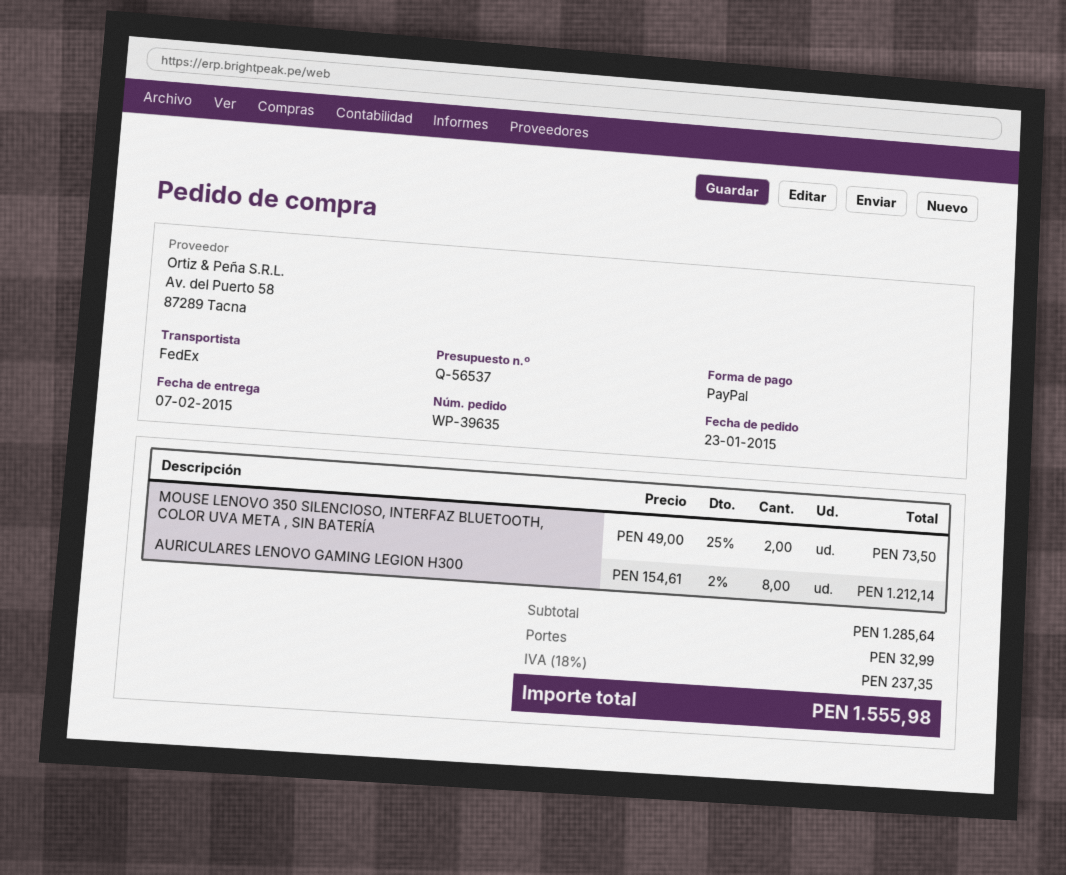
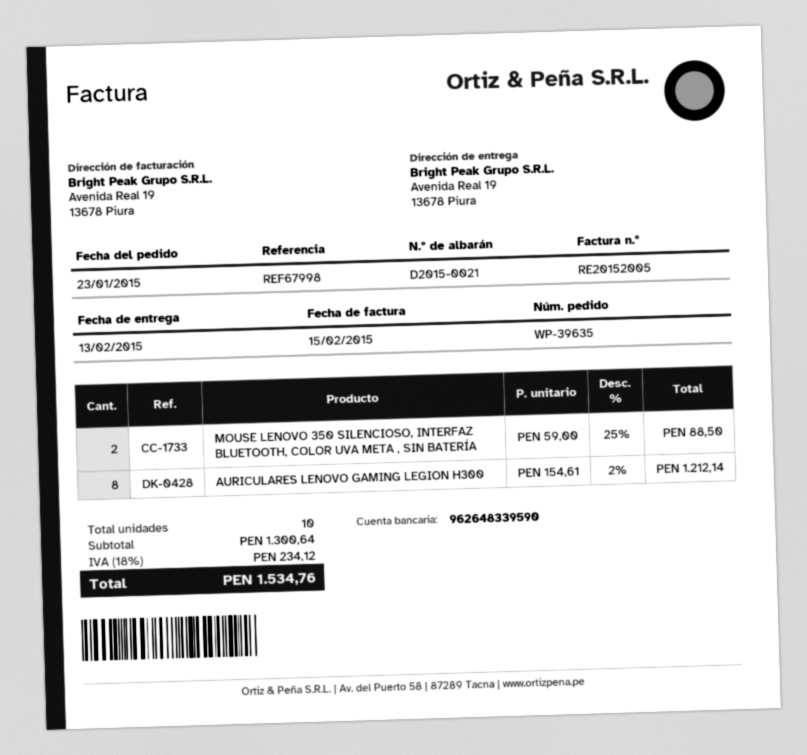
delivery date: 2015-02-07 -> 2015-02-13
MOUSE LENOVO 350 SILENCIOSO, INTERFAZ BLUETOOTH, COLOR UVA META , SIN BATERÍA: 2 x 49.00 - 25% = 73.50 -> 2 x 59.00 - 25% = 88.50
subtotal: 1285.64 -> 1300.64
shipping: 32.99 -> none
tax: 18% = 237.35 -> 18% = 234.12
total: 1555.98 -> 1534.76

